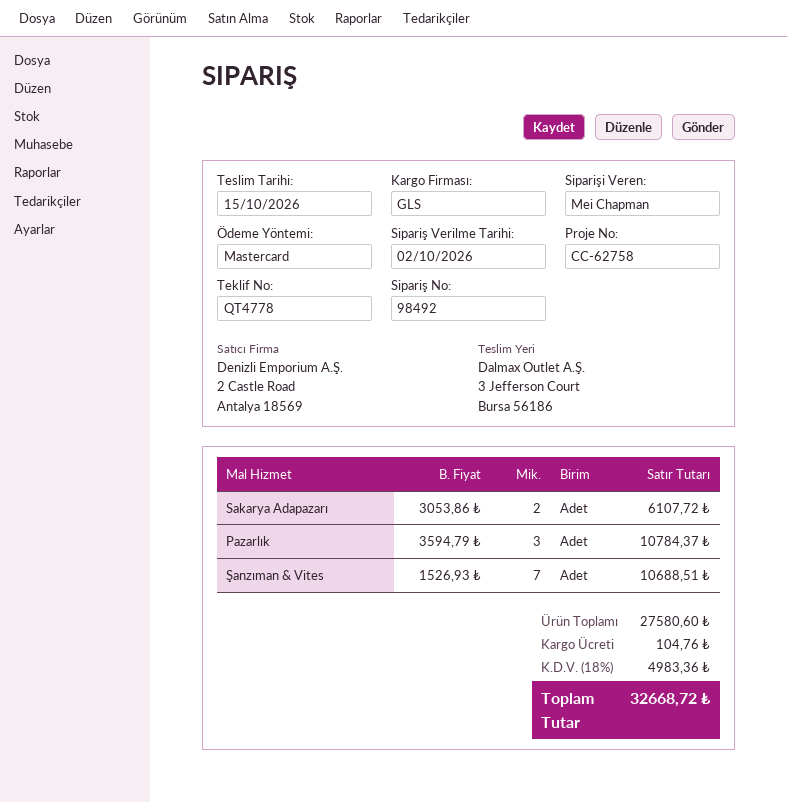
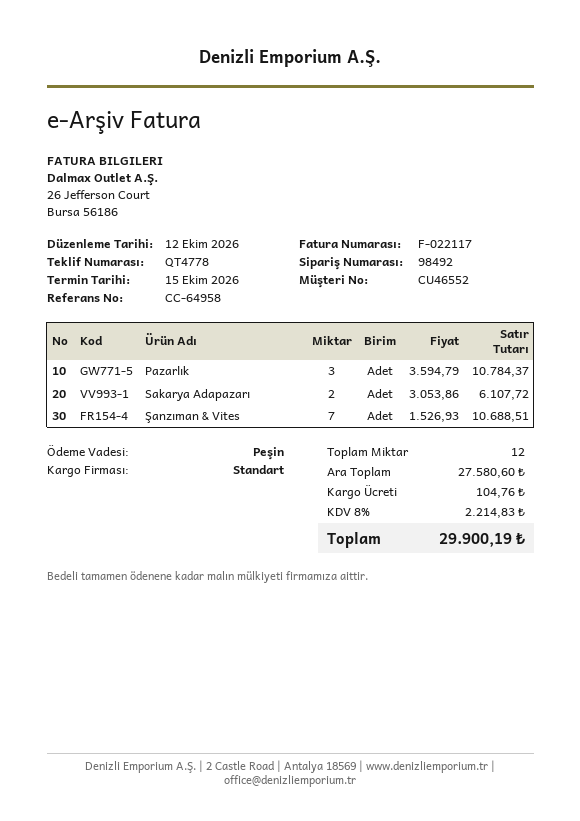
reference: CC-62758 -> CC-64958
shipping method: GLS -> standard
tax: 18% = 4983.36 -> 8% = 2214.83
total: 32668.72 -> 29900.19

